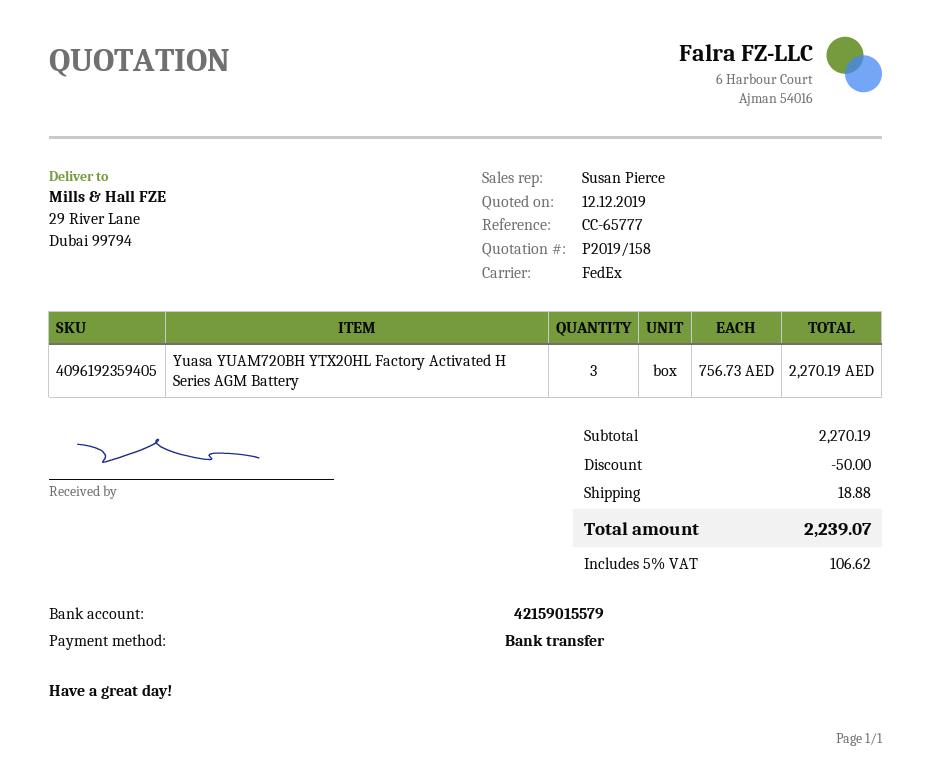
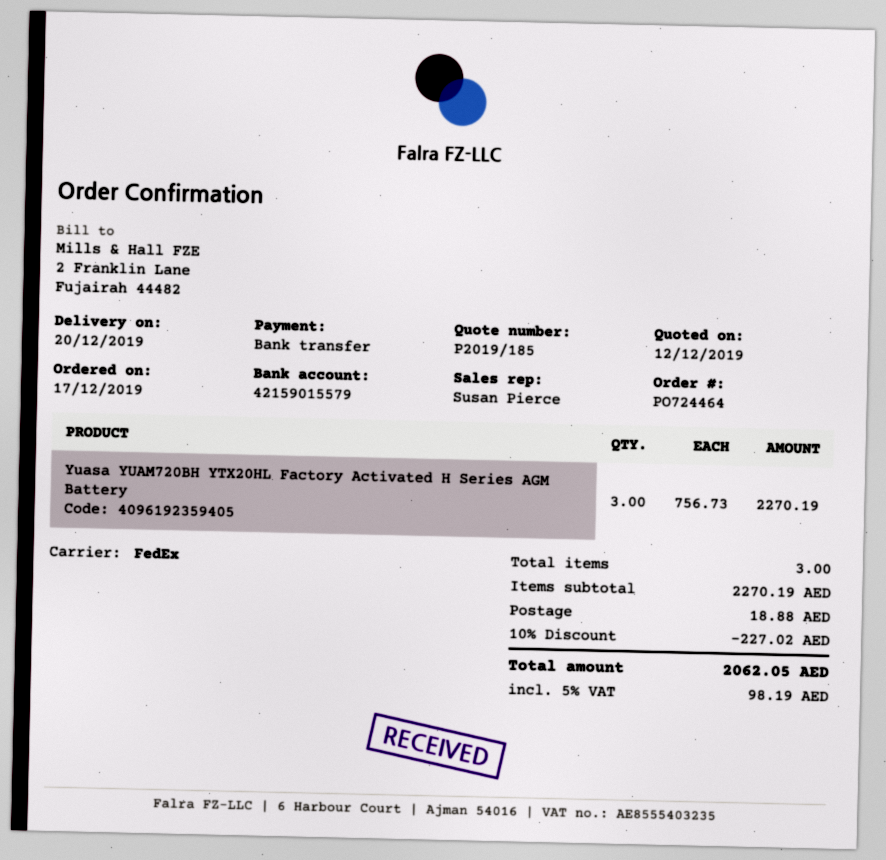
quote number: P2019/158 -> P2019/185
discount: 50.00 -> 227.02
tax: 5% = 106.62 -> 5% = 98.19
total: 2239.07 -> 2062.05

